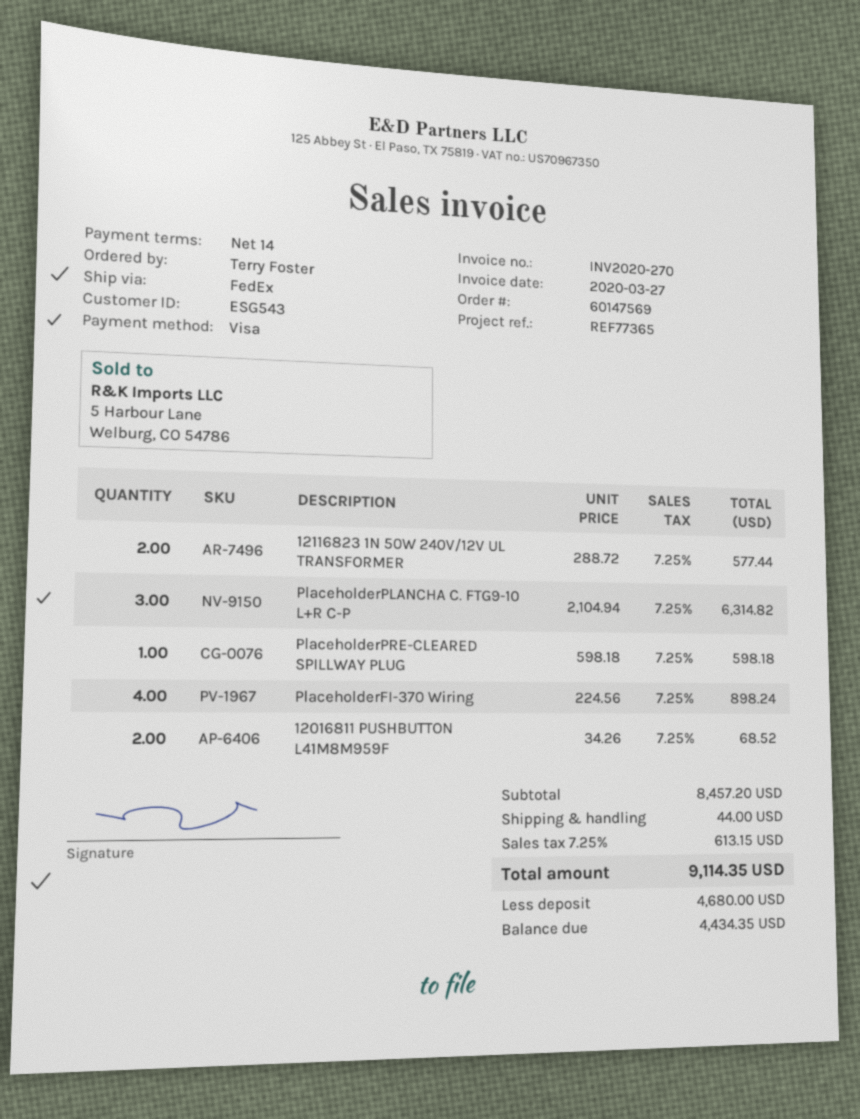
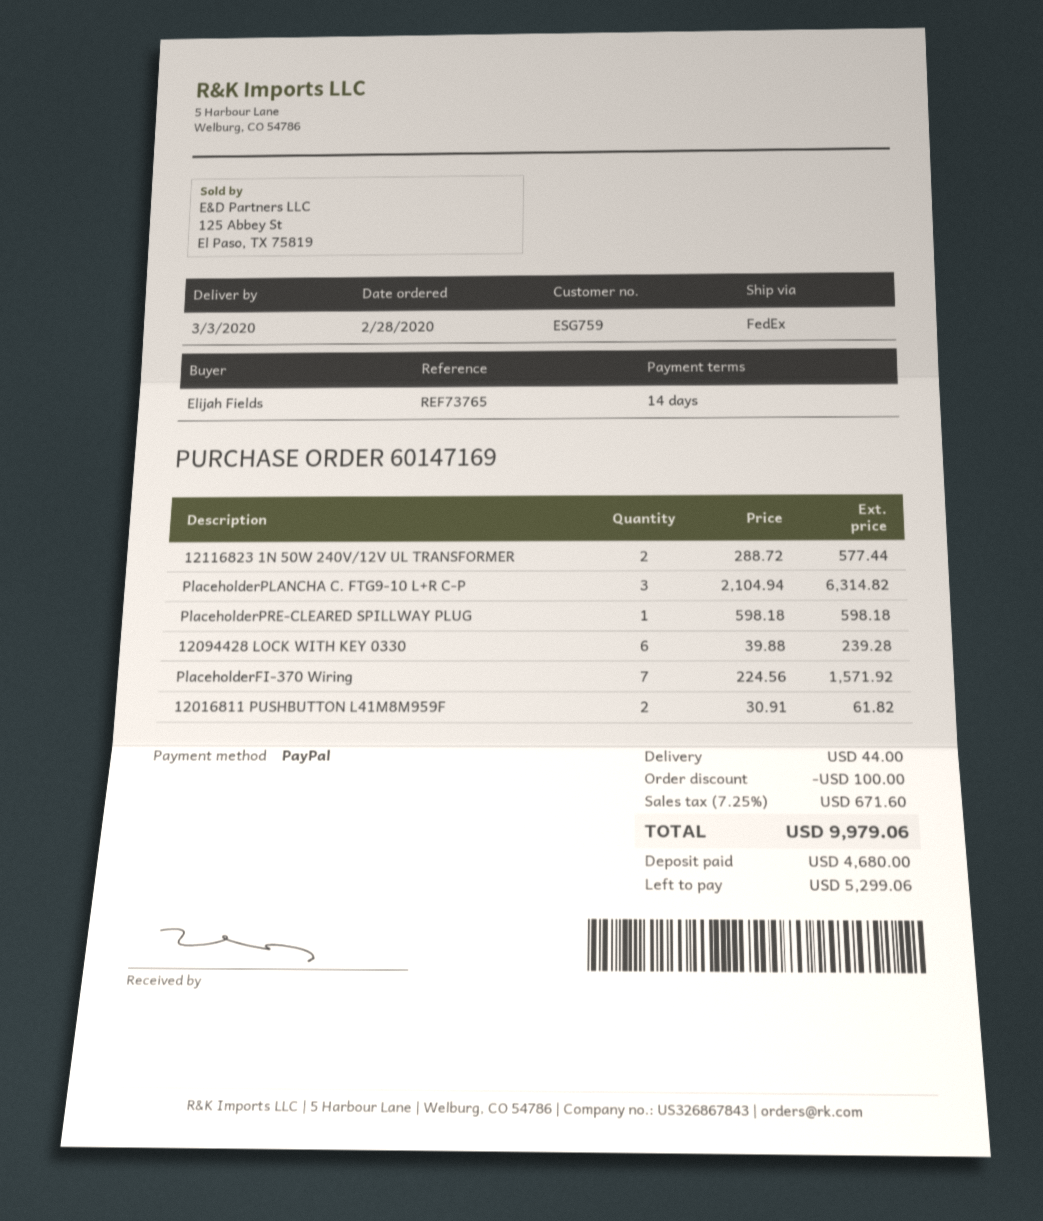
order number: 60147569 -> 60147169
customer number: ESG543 -> ESG759
reference: REF77365 -> REF73765
ordered by: Terry Foster -> Elijah Fields
payment method: Visa -> PayPal
PlaceholderFI-370 Wiring: 4 x 224.56 = 898.24 -> 7 x 224.56 = 1571.92
12016811 PUSHBUTTON L41M8M959F: 2 x 34.26 = 68.52 -> 2 x 30.91 = 61.82
12094428 LOCK WITH KEY 0330: none -> 6 x 39.88 = 239.28
discount: none -> 100.00
tax: 7.25% = 613.15 -> 7.25% = 671.60
total: 9114.35 -> 9979.06
balance: 4434.35 -> 5299.06

